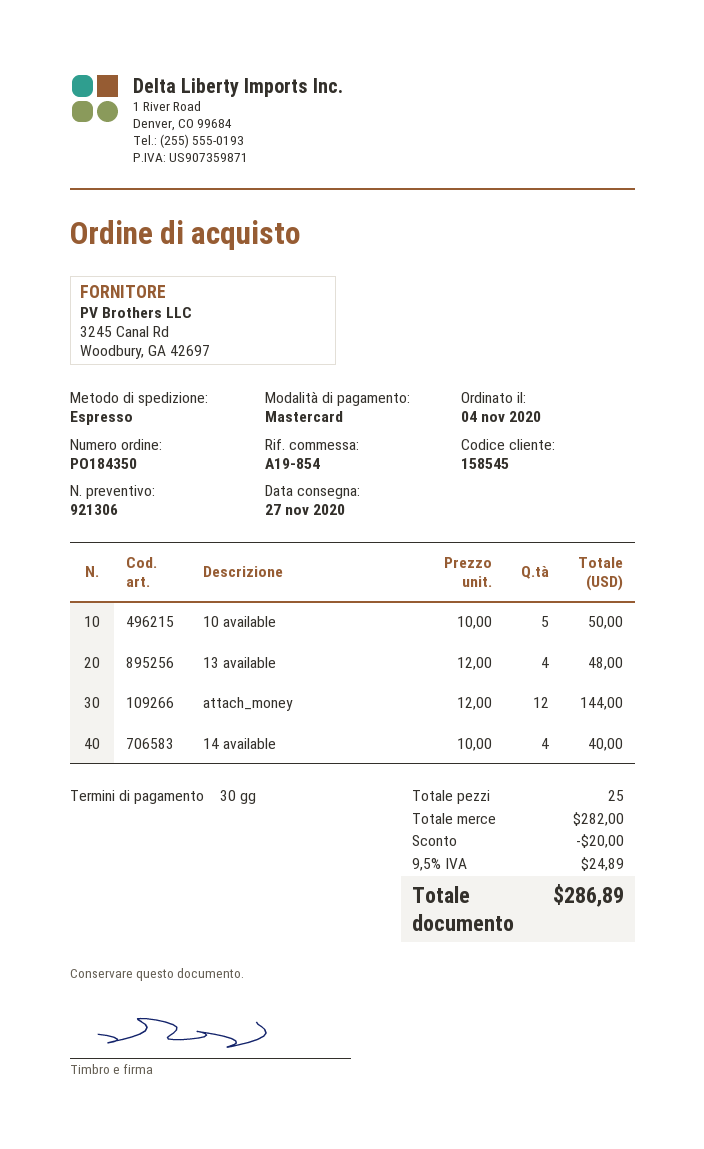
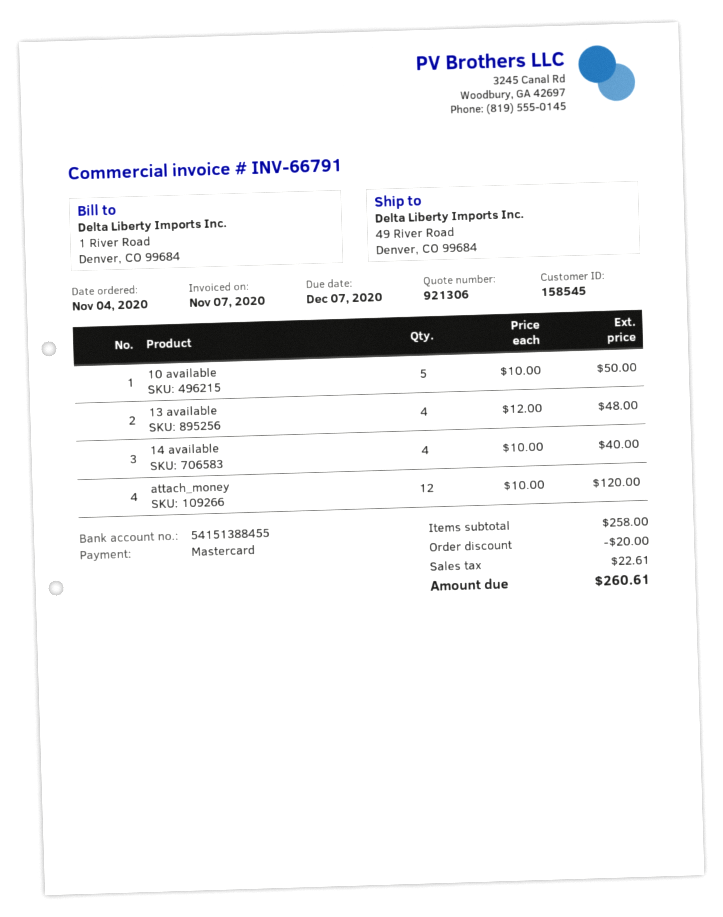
attach_money: 12 x 12.00 = 144.00 -> 12 x 10.00 = 120.00
subtotal: 282.00 -> 258.00
tax: 24.89 -> 22.61
total: 286.89 -> 260.61

